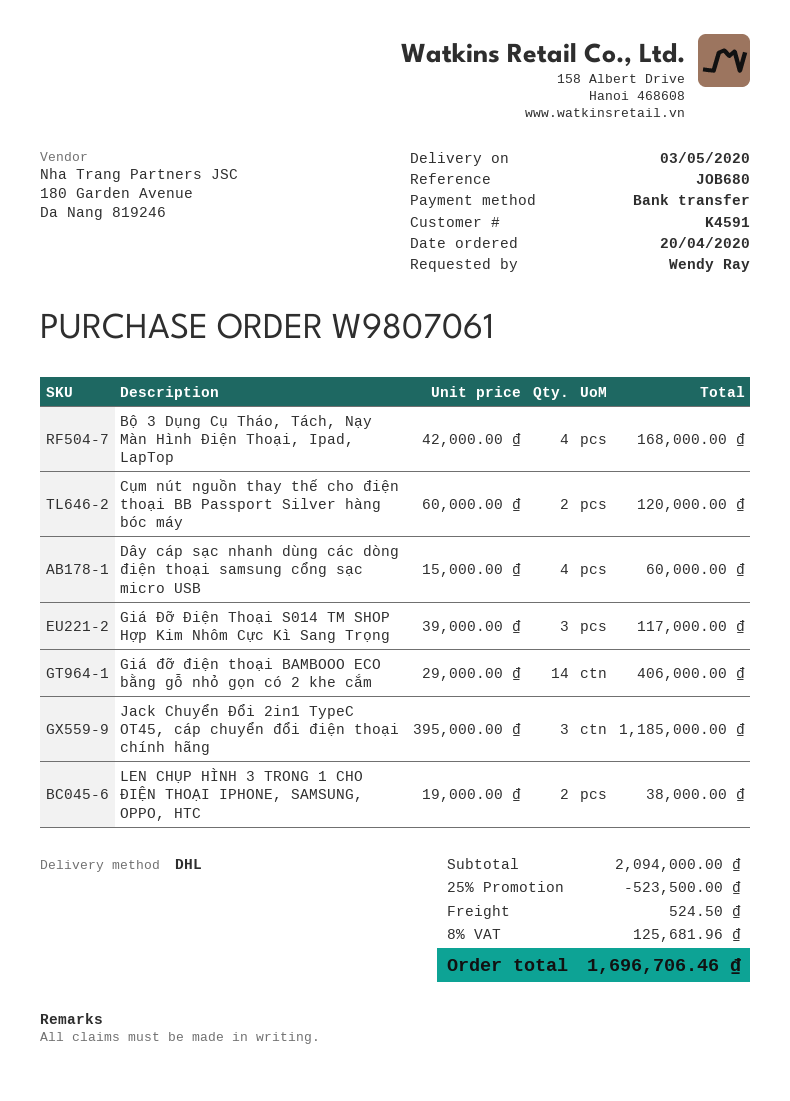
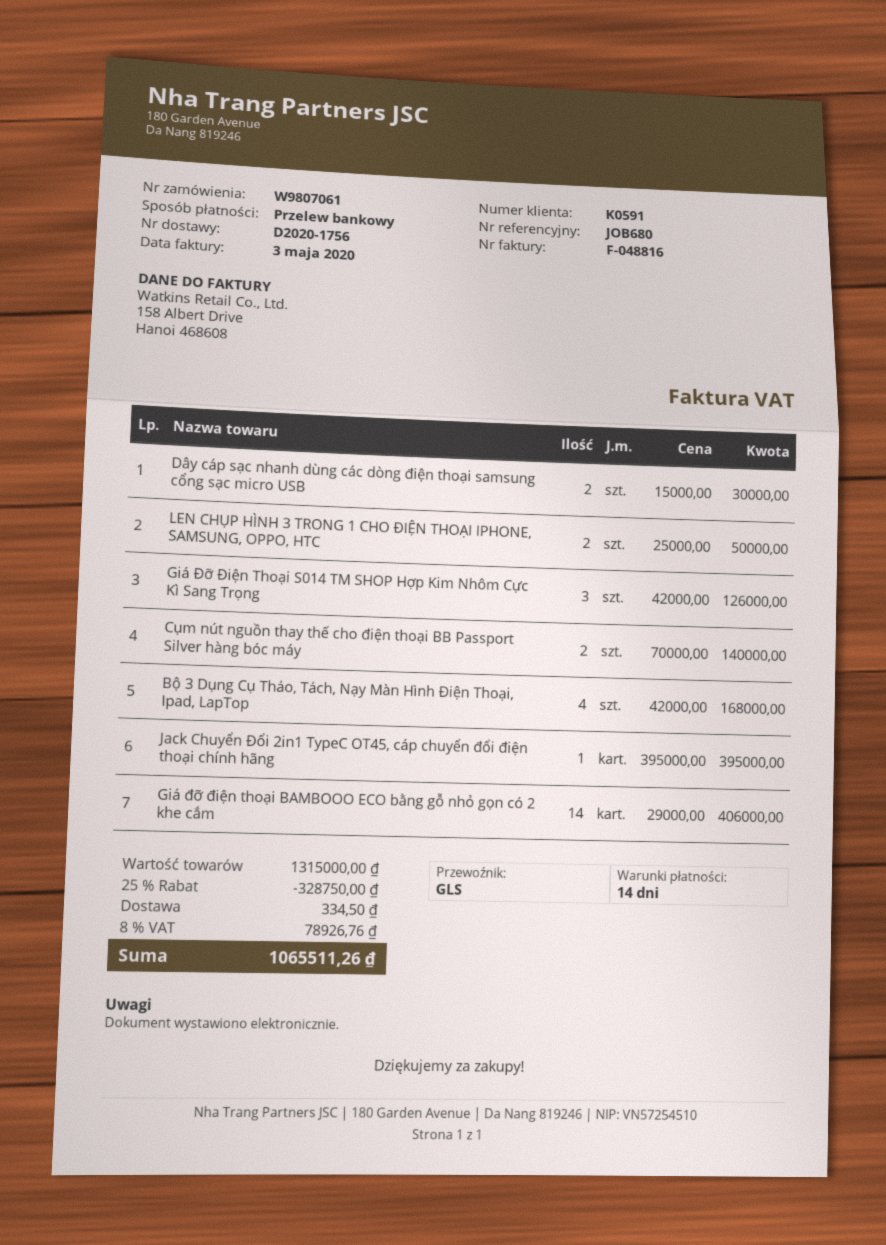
customer number: K4591 -> K0591
shipping method: DHL -> GLS
Cụm nút nguồn thay thế cho điện thoại BB Passport Silver hàng bóc máy: 2 x 60000.00 = 120000.00 -> 2 x 70000.00 = 140000.00
Dây cáp sạc nhanh dùng các dòng điện thoại samsung cổng sạc micro USB: 4 x 15000.00 = 60000.00 -> 2 x 15000.00 = 30000.00
Giá Đỡ Điện Thoại S014 TM SHOP Hợp Kim Nhôm Cực Kì Sang Trọng: 3 x 39000.00 = 117000.00 -> 3 x 42000.00 = 126000.00
Jack Chuyển Đổi 2in1 TypeC OT45, cáp chuyển đổi điện thoại chính hãng: 3 x 395000.00 = 1185000.00 -> 1 x 395000.00 = 395000.00
LEN CHỤP HÌNH 3 TRONG 1 CHO ĐIỆN THOẠI IPHONE, SAMSUNG, OPPO, HTC: 2 x 19000.00 = 38000.00 -> 2 x 25000.00 = 50000.00
subtotal: 2094000.00 -> 1315000.00
discount: 25% = 523500.00 -> 25% = 328750.00
shipping: 524.50 -> 334.50
tax: 8% = 125681.96 -> 8% = 78926.76
total: 1696706.46 -> 1065511.26

